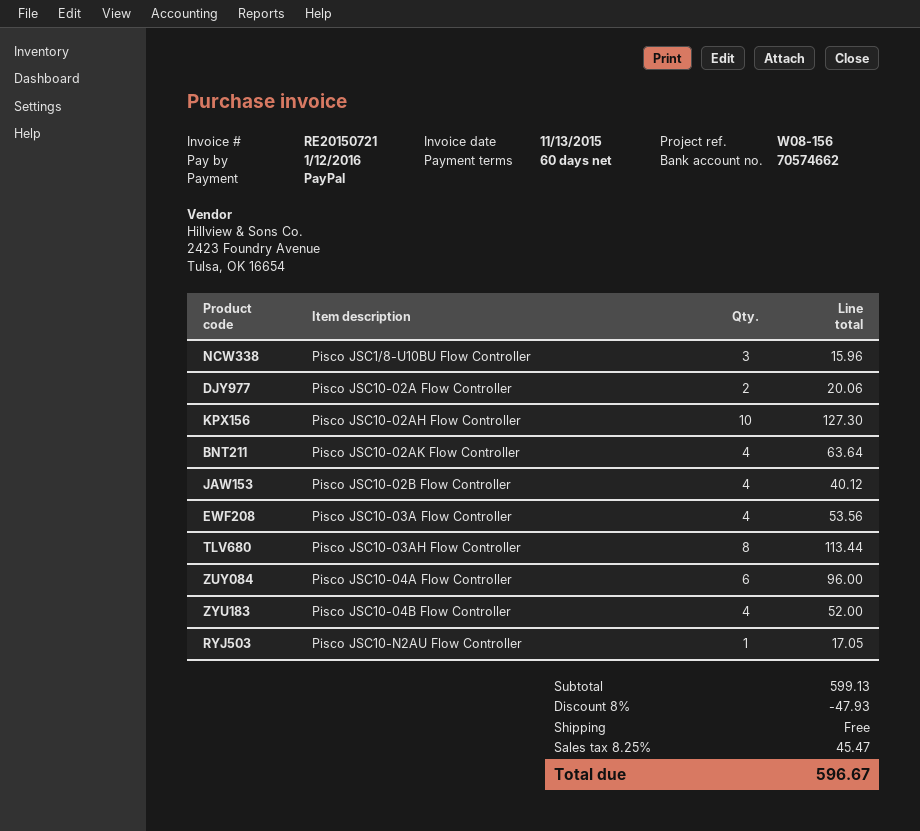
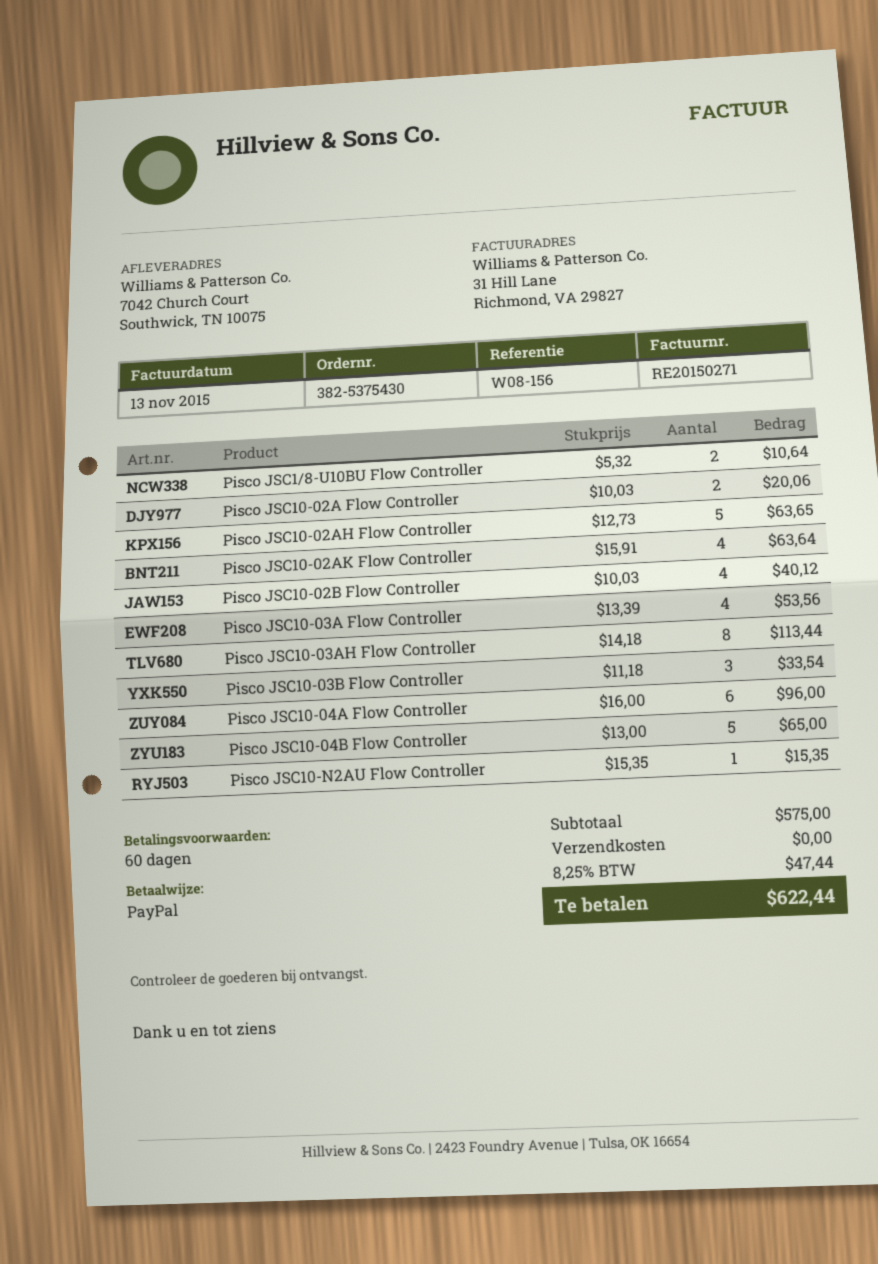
invoice number: RE20150721 -> RE20150271
Pisco JSC1/8-U10BU Flow Controller: 3 for 15.96 -> 2 for 10.64
Pisco JSC10-02AH Flow Controller: 10 for 127.30 -> 5 for 63.65
Pisco JSC10-04B Flow Controller: 4 for 52.00 -> 5 for 65.00
Pisco JSC10-N2AU Flow Controller: 1 for 17.05 -> 1 for 15.35
Pisco JSC10-03B Flow Controller: none -> 3 for 33.54
subtotal: 599.13 -> 575.00
discount: 8% = 47.93 -> none
tax: 8.25% = 45.47 -> 8.25% = 47.44
total: 596.67 -> 622.44

